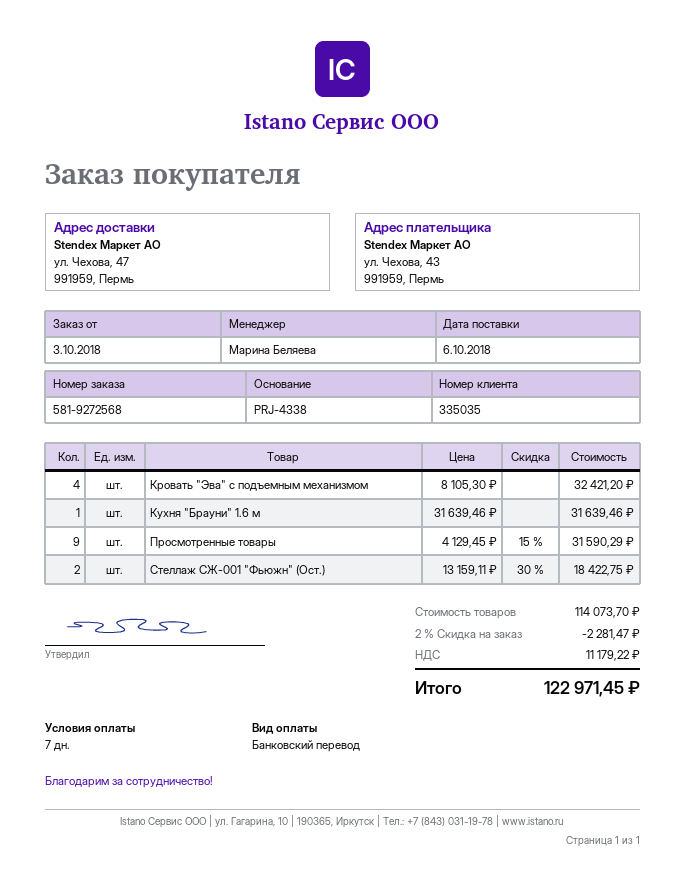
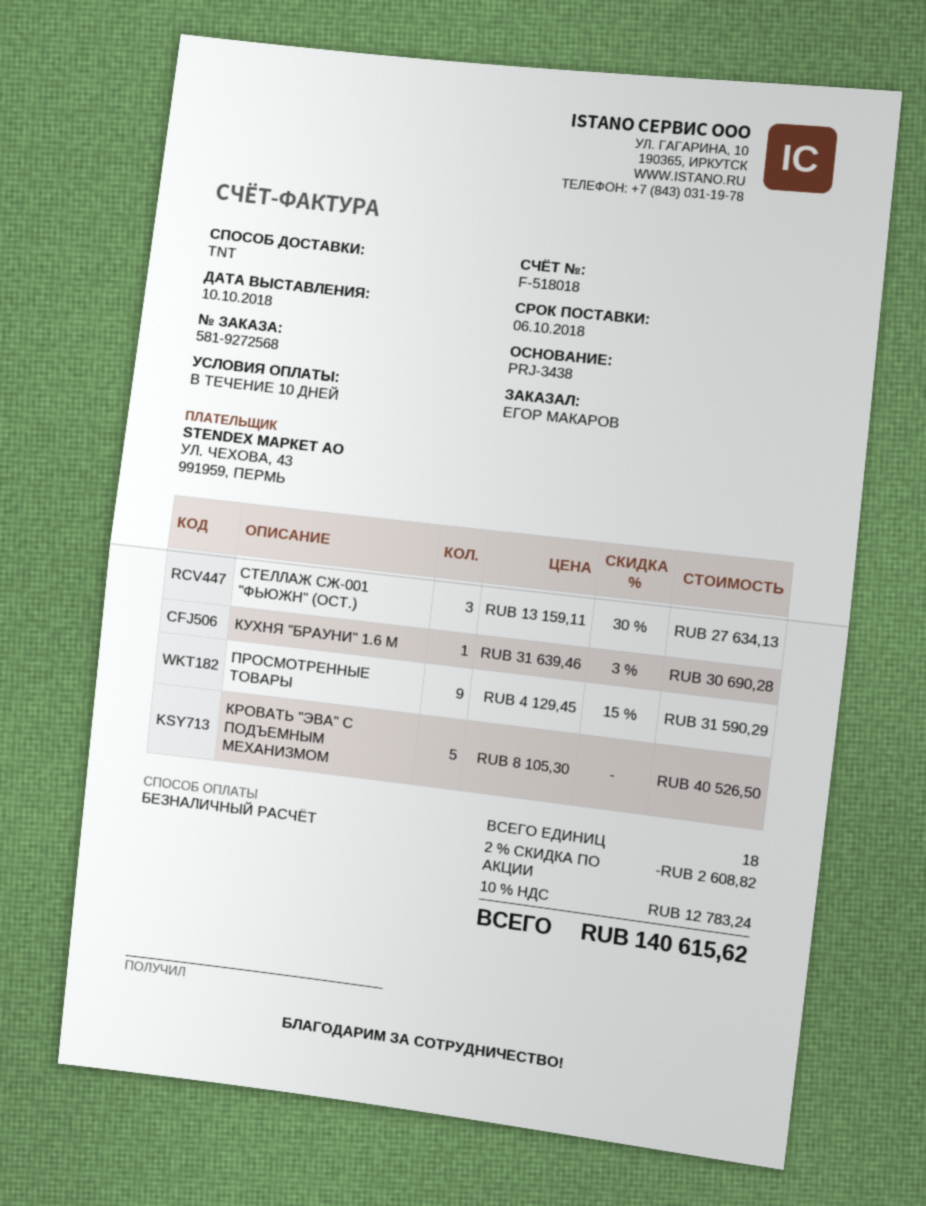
payment terms: 7 days -> 10 days
reference: PRJ-4338 -> PRJ-3438
Кровать "Эва" с подъемным механизмом: 4 x 8105.30 = 32421.20 -> 5 x 8105.30 = 40526.50
Кухня "Брауни" 1.6 м: 1 x 31639.46 = 31639.46 -> 1 x 31639.46 - 3% = 30690.28
Стеллаж СЖ-001 "Фьюжн" (Ост.): 2 x 13159.11 - 30% = 18422.75 -> 3 x 13159.11 - 30% = 27634.13
discount: 2% = 2281.47 -> 2% = 2608.82
tax: 11179.22 -> 12783.24
total: 122971.45 -> 140615.62

